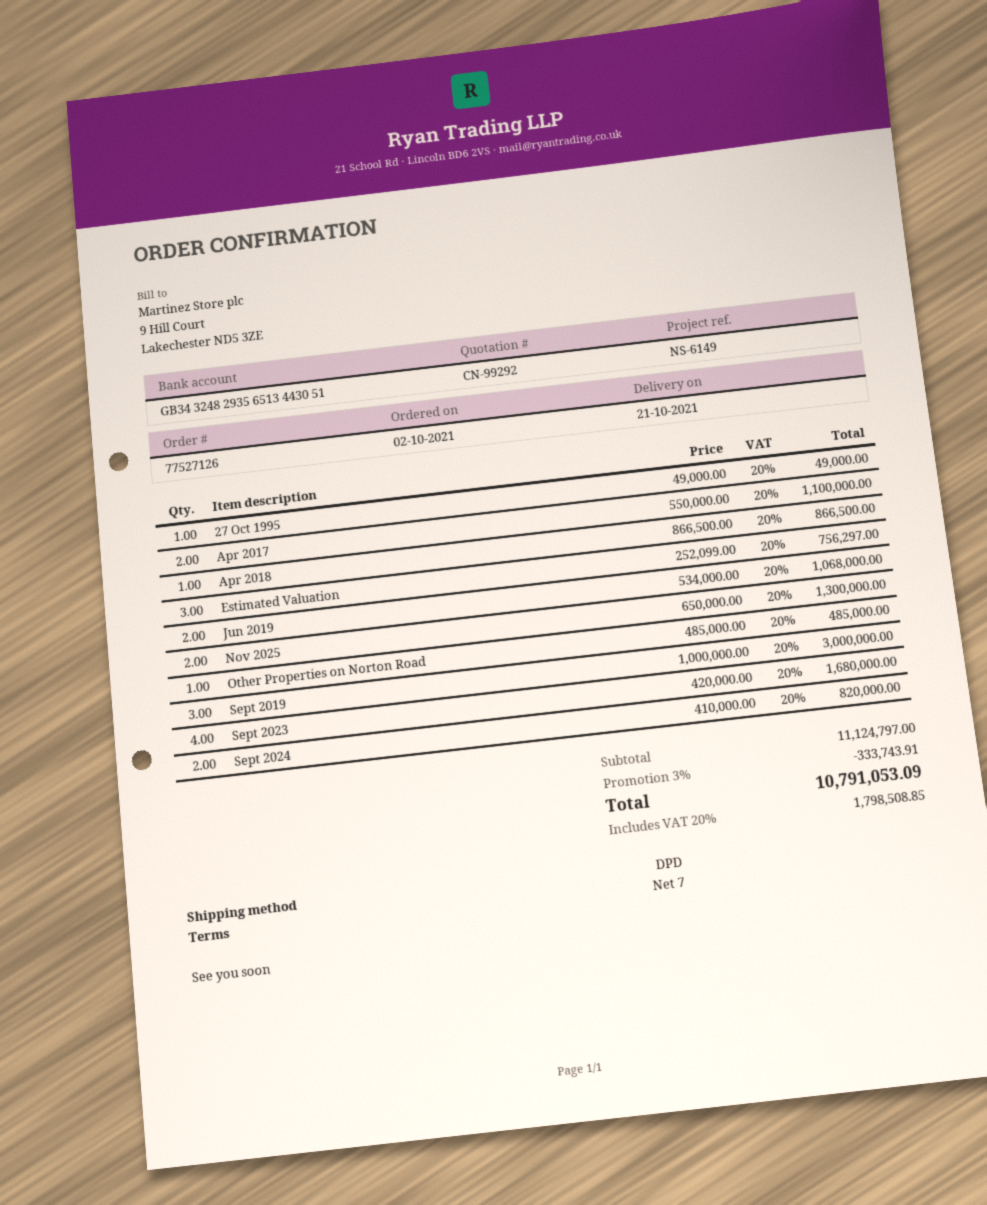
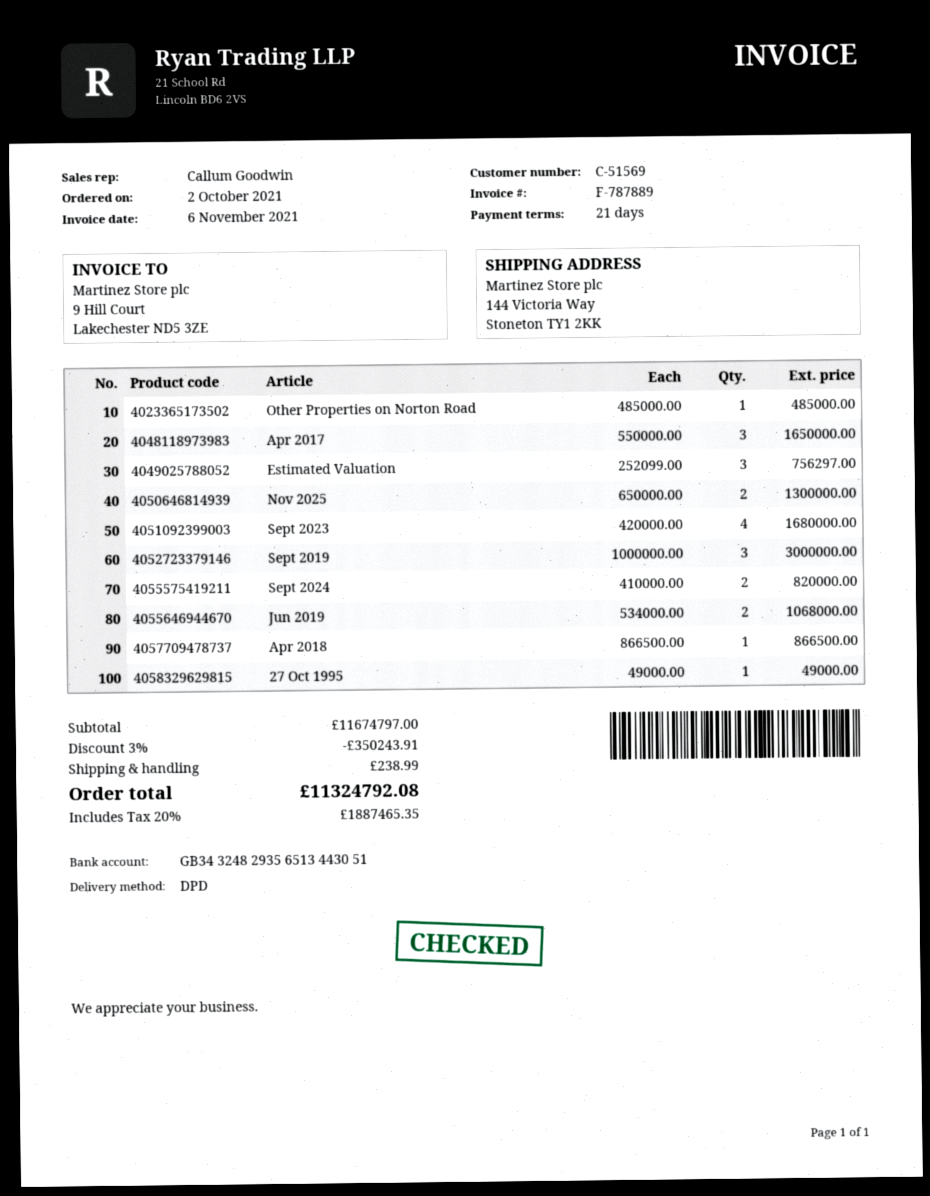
payment terms: 7 days -> 21 days
Apr 2017: 2 x 550000.00 = 1100000.00 -> 3 x 550000.00 = 1650000.00
subtotal: 11124797.00 -> 11674797.00
discount: 3% = 333743.91 -> 3% = 350243.91
shipping: none -> 238.99
tax: 20% = 1798508.85 -> 20% = 1887465.35
total: 10791053.09 -> 11324792.08

